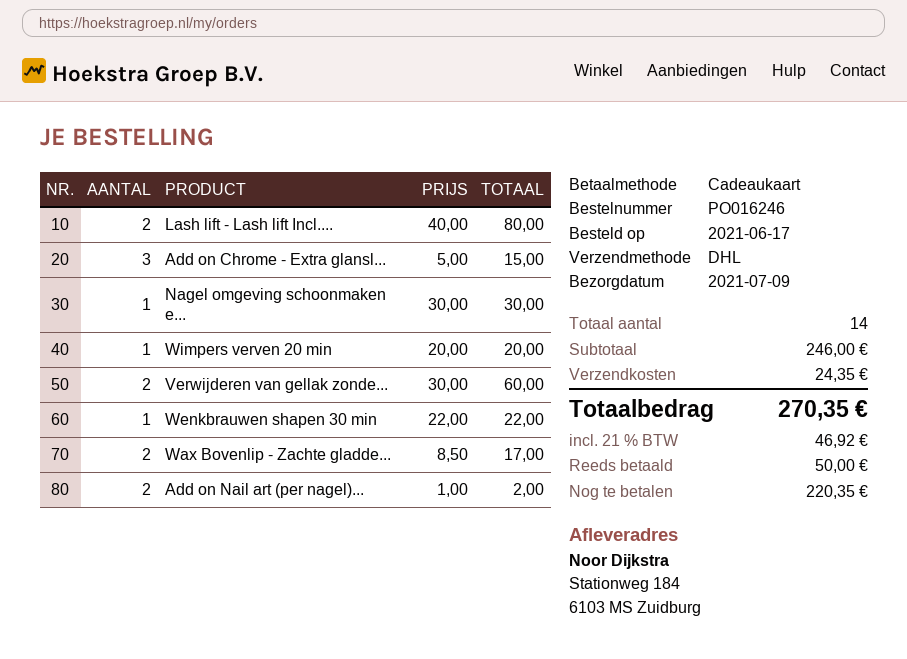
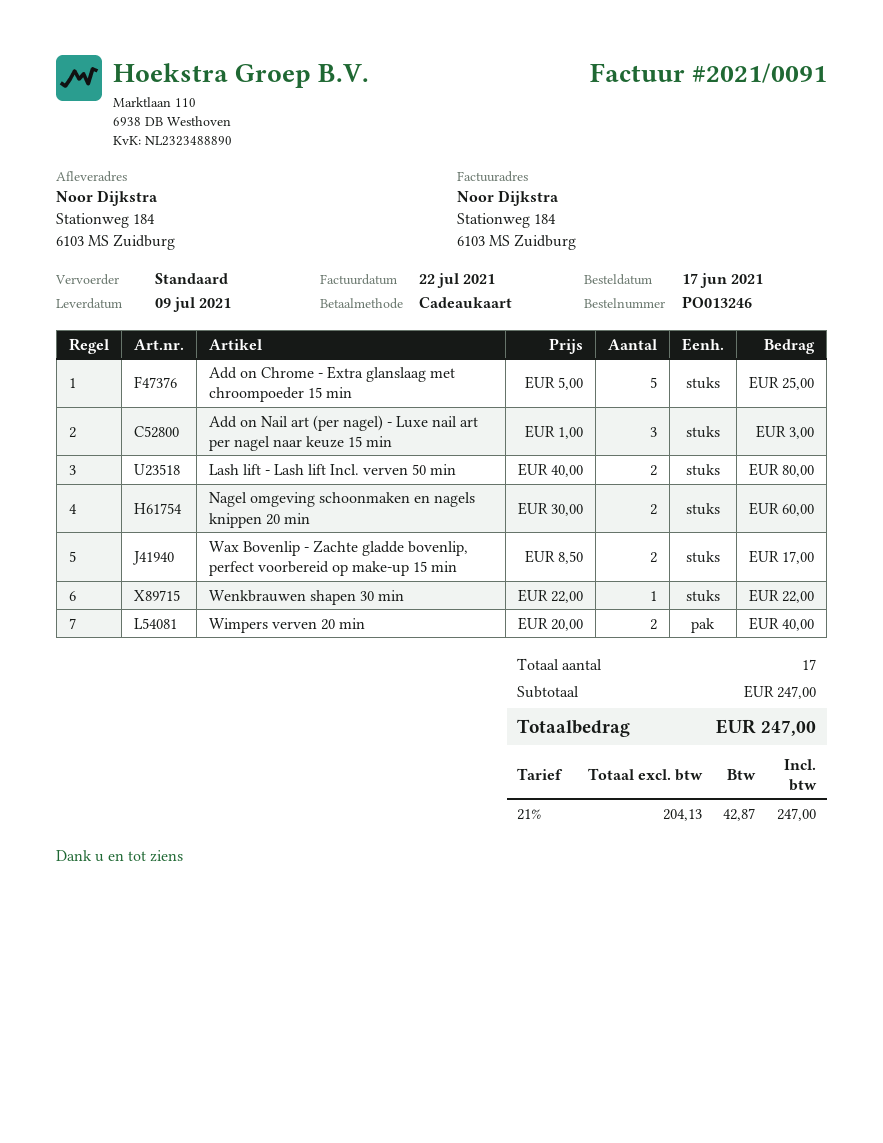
order number: PO016246 -> PO013246
shipping method: DHL -> standard
Add on Chrome - Extra glansl...: 3 x 5.00 = 15.00 -> 5 x 5.00 = 25.00
Nagel omgeving schoonmaken e...: 1 x 30.00 = 30.00 -> 2 x 30.00 = 60.00
Wimpers verven 20 min: 1 x 20.00 = 20.00 -> 2 x 20.00 = 40.00
Verwijderen van gellak zonde...: 2 x 30.00 = 60.00 -> none
Add on Nail art (per nagel)...: 2 x 1.00 = 2.00 -> 3 x 1.00 = 3.00
total quantity: 14 -> 17
subtotal: 246.00 -> 247.00
shipping: 24.35 -> none
tax: 21% = 46.92 -> 21% = 42.87
total: 270.35 -> 247.00

